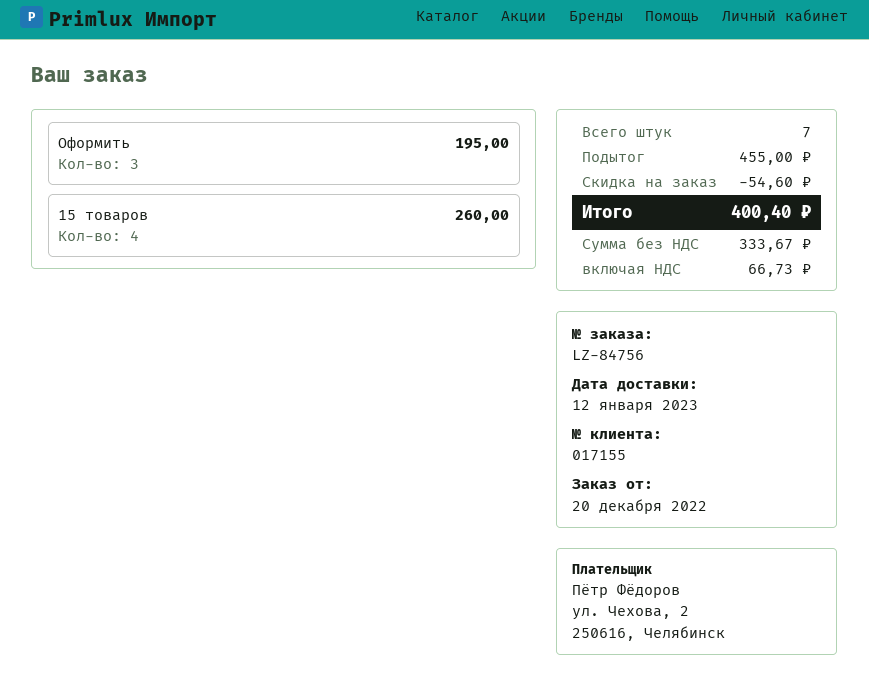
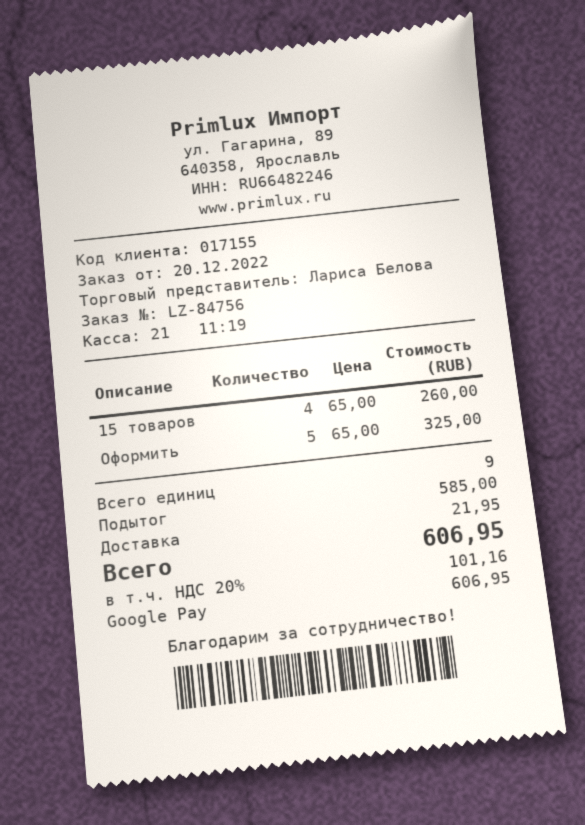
Оформить: 3 for 195.00 -> 5 for 325.00
total quantity: 7 -> 9
subtotal: 455.00 -> 585.00
discount: 54.60 -> none
shipping: none -> 21.95
tax: 66.73 -> 101.16
total: 400.40 -> 606.95

